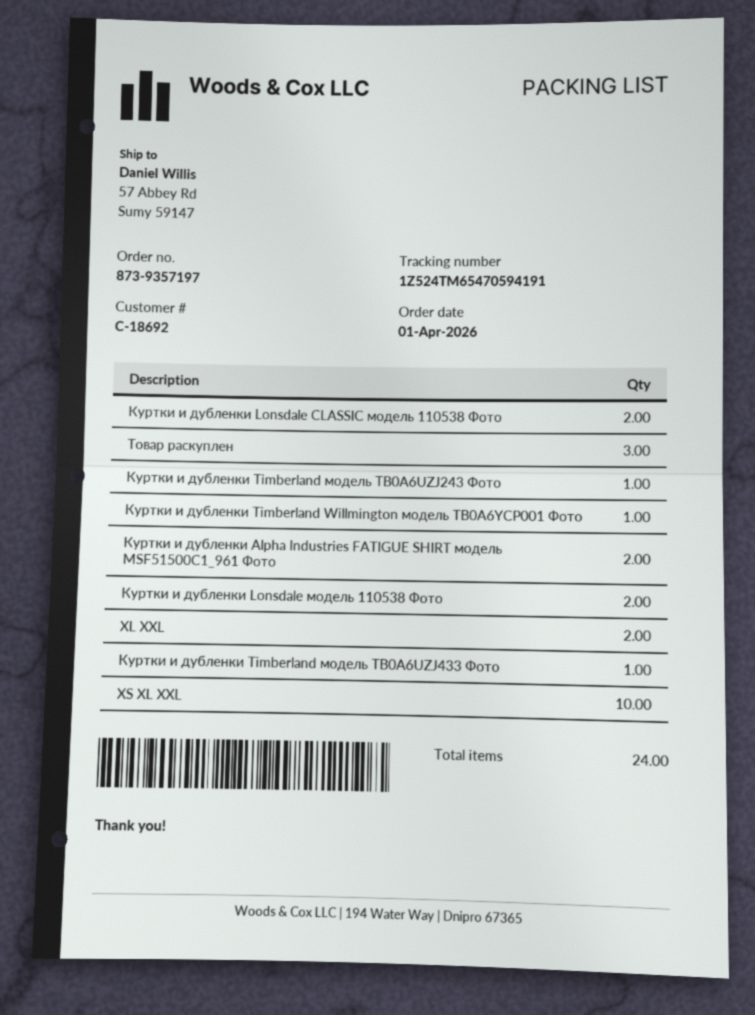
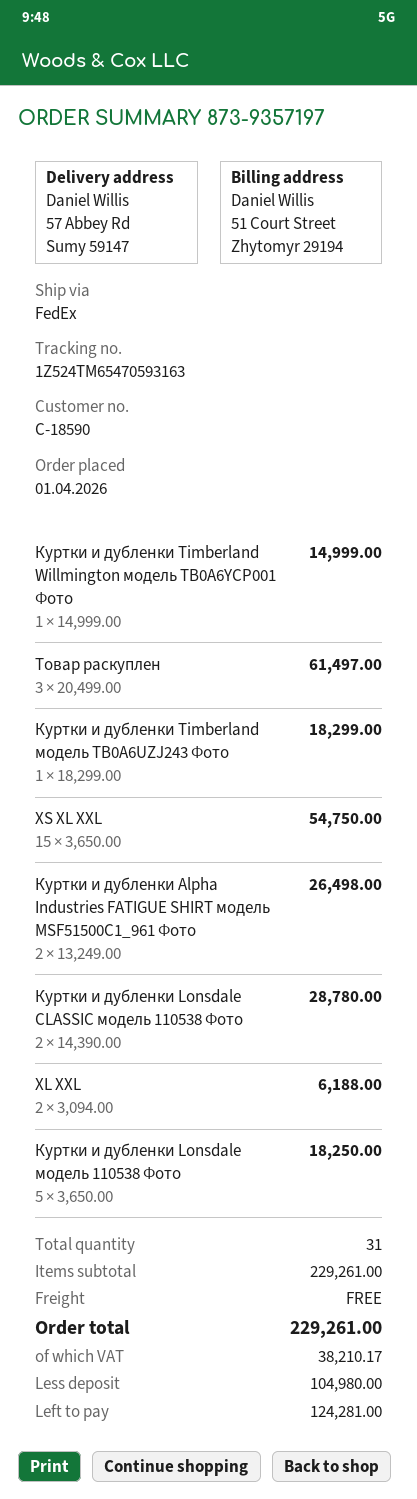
customer number: C-18692 -> C-18590
tracking number: 1Z524TM65470594191 -> 1Z524TM65470593163
Куртки и дубленки Lonsdale модель 110538 Фото: 2 -> 5
Куртки и дубленки Timberland модель TB0A6UZJ433 Фото: 1 -> none
XS XL XXL: 10 -> 15
total quantity: 24 -> 31

